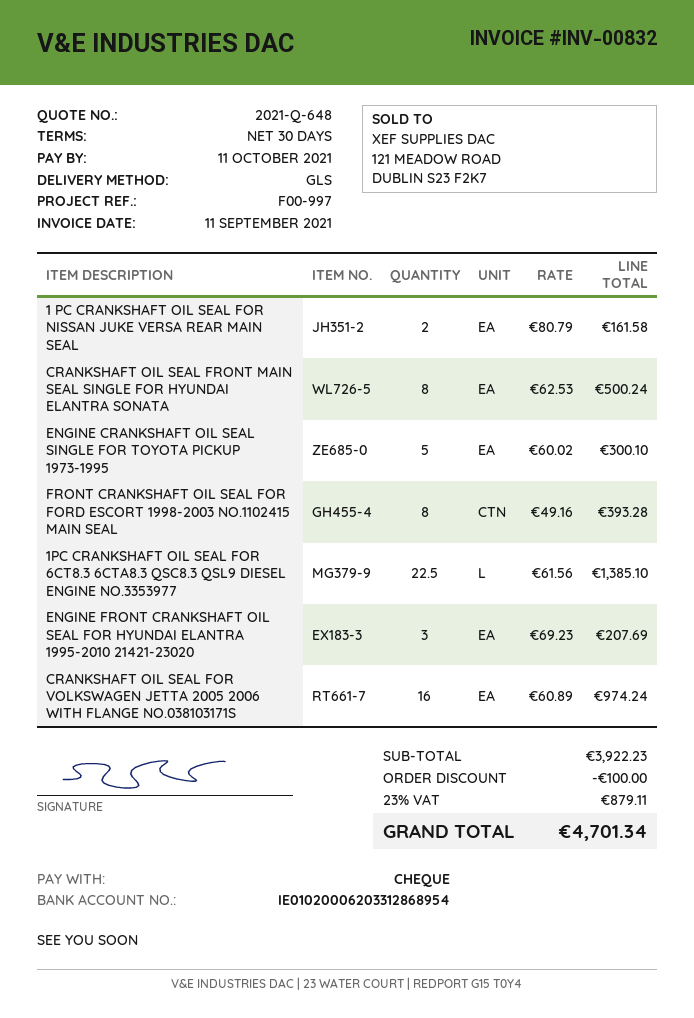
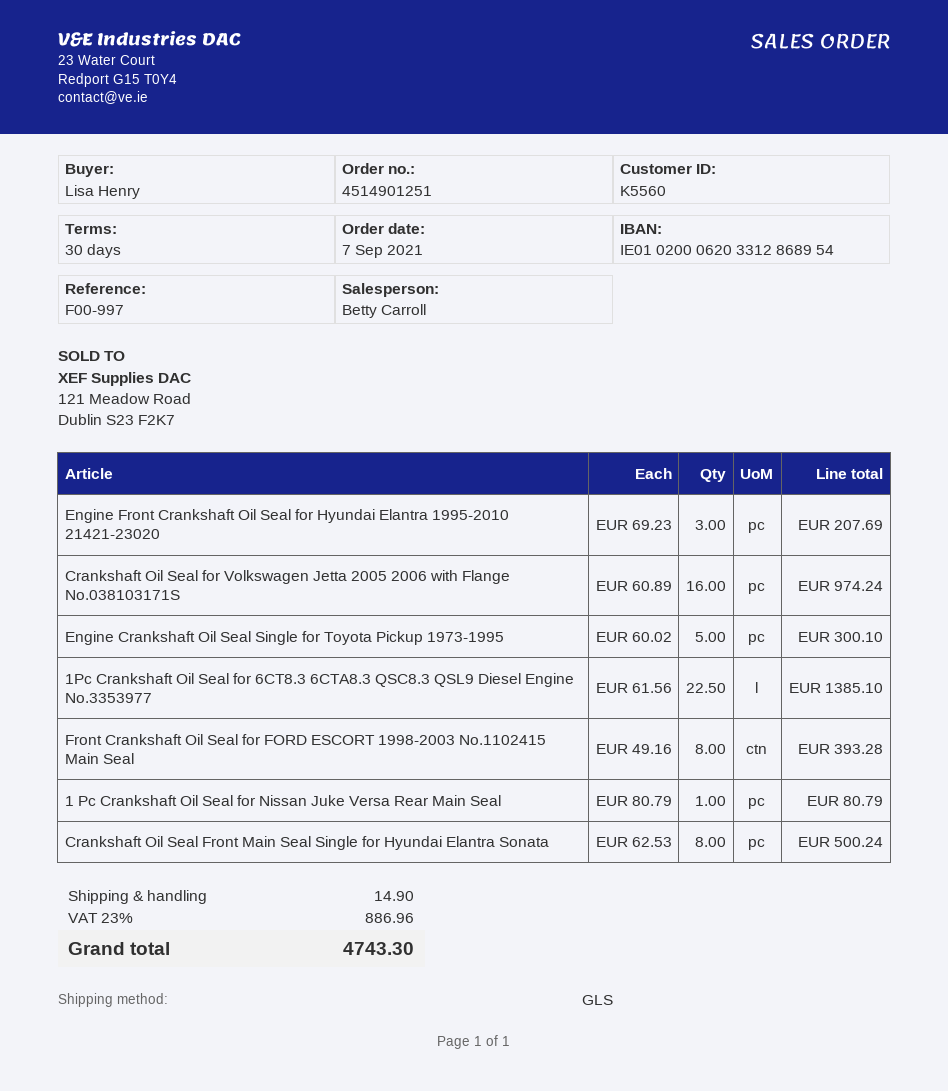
1 PC CRANKSHAFT OIL SEAL FOR NISSAN JUKE VERSA REAR MAIN SEAL: 2 x 80.79 = 161.58 -> 1 x 80.79 = 80.79
discount: 100.00 -> none
shipping: none -> 14.90
tax: 23% = 879.11 -> 23% = 886.96
total: 4701.34 -> 4743.30

